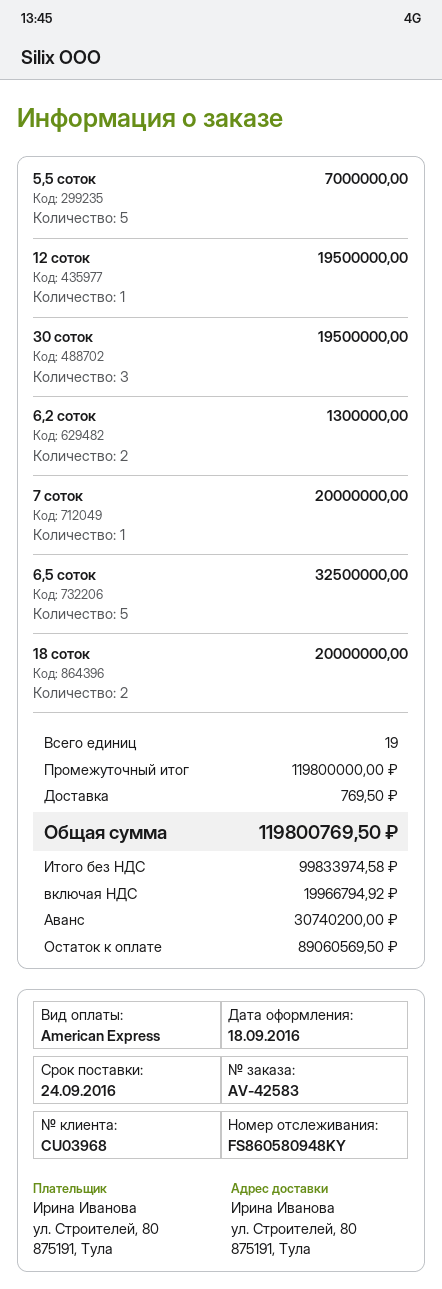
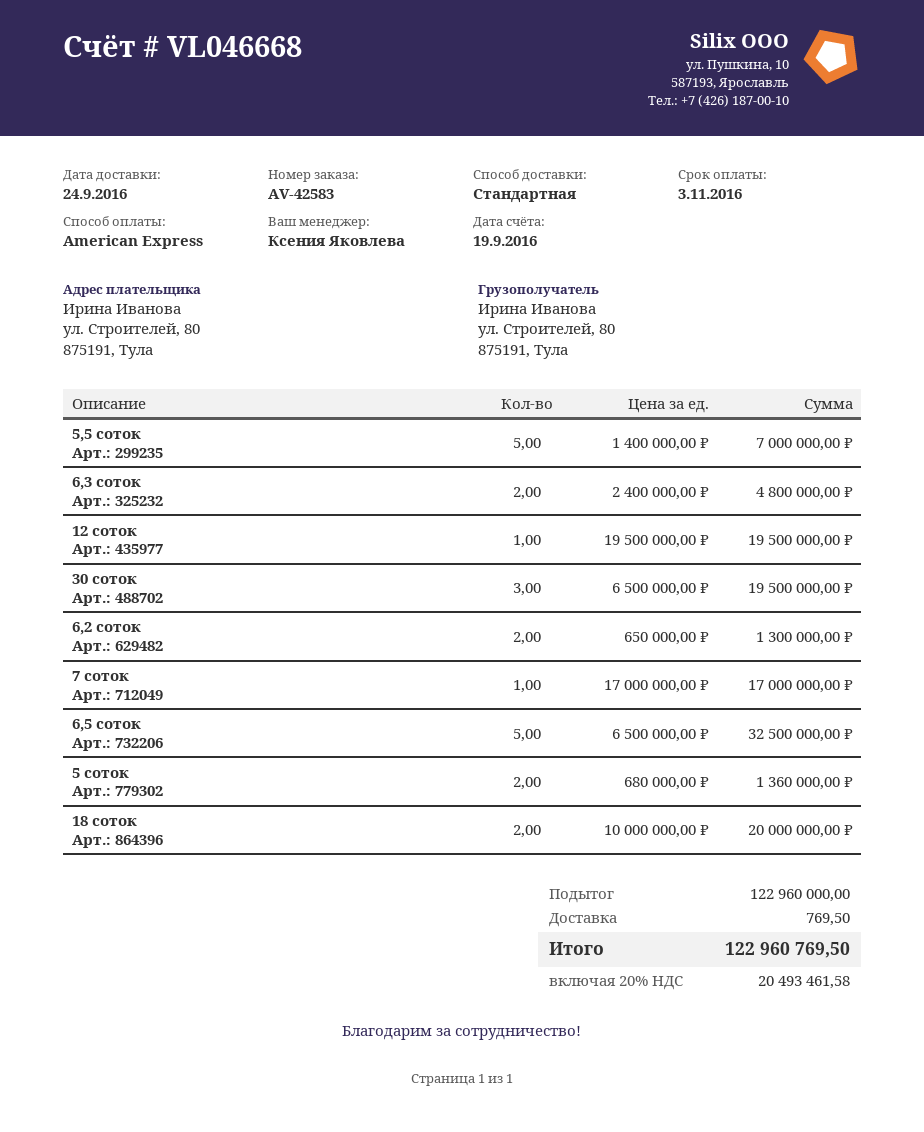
7 соток: 1 for 20000000.00 -> 1 for 17000000.00
6,3 соток: none -> 2 for 4800000.00
5 соток: none -> 2 for 1360000.00
subtotal: 119800000.00 -> 122960000.00
tax: 19966794.92 -> 20493461.58
total: 119800769.50 -> 122960769.50

